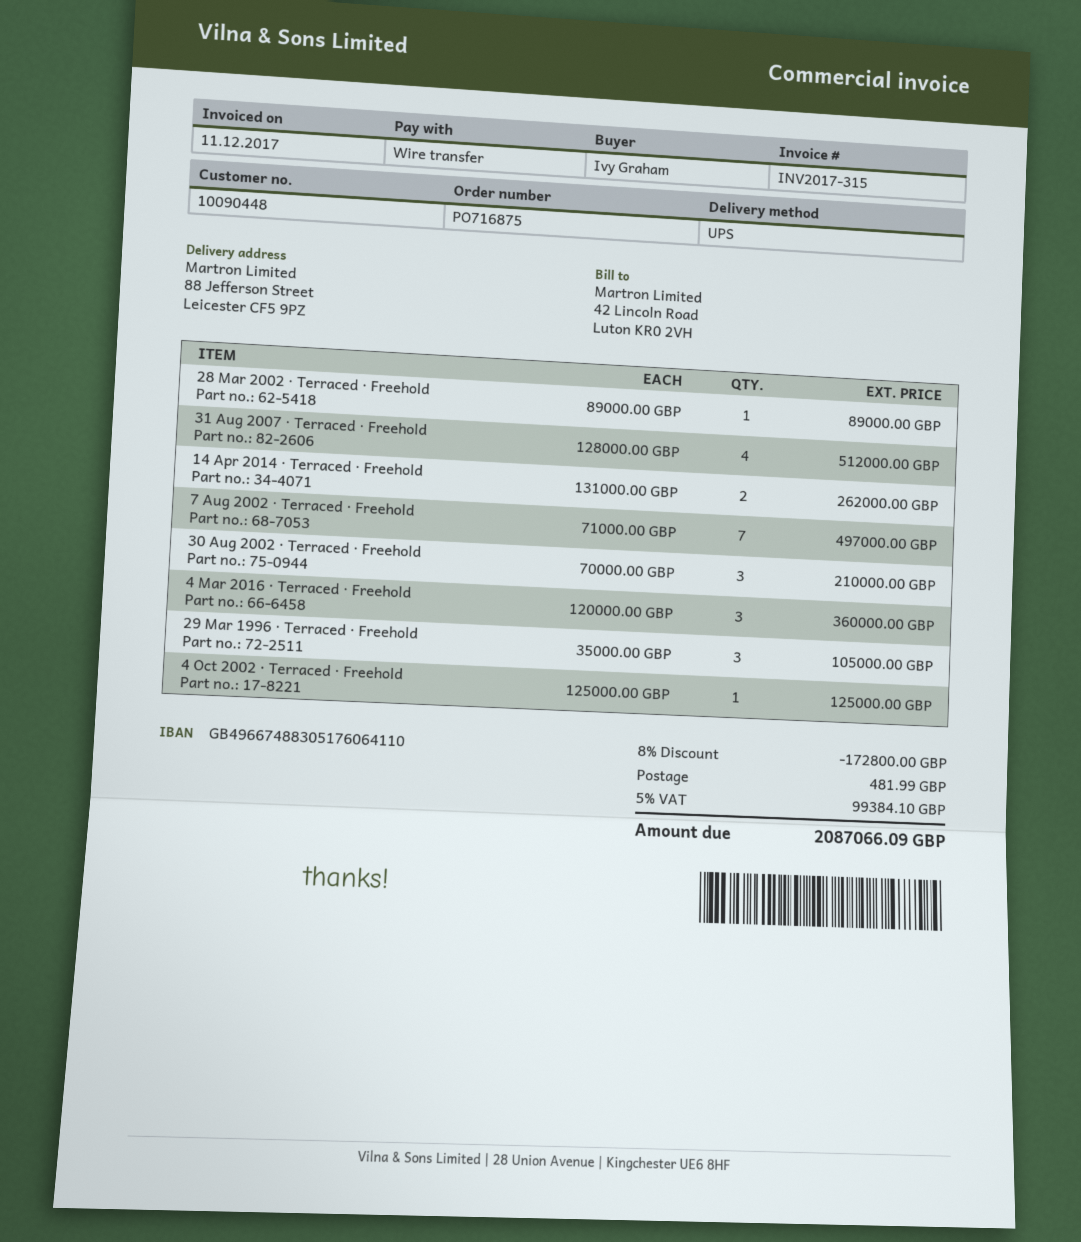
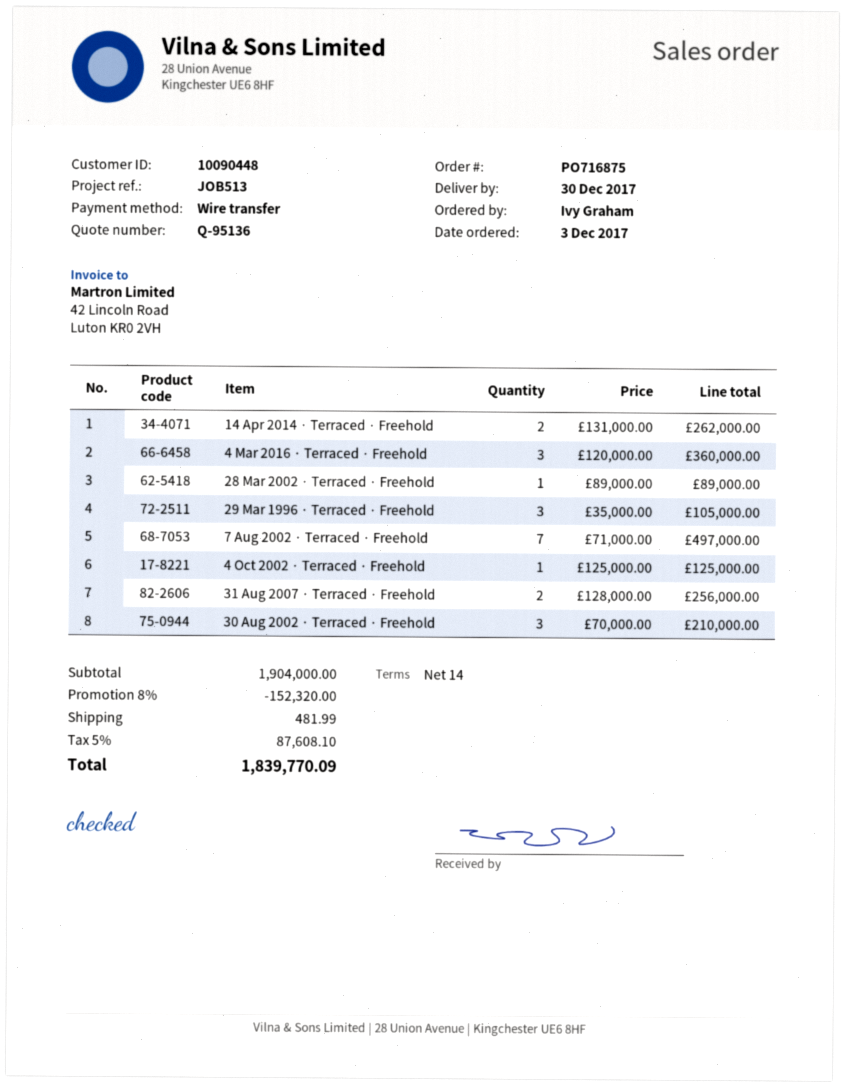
31 Aug 2007 · Terraced · Freehold: 4 x 128000.00 = 512000.00 -> 2 x 128000.00 = 256000.00
discount: 8% = 172800.00 -> 8% = 152320.00
tax: 5% = 99384.10 -> 5% = 87608.10
total: 2087066.09 -> 1839770.09

